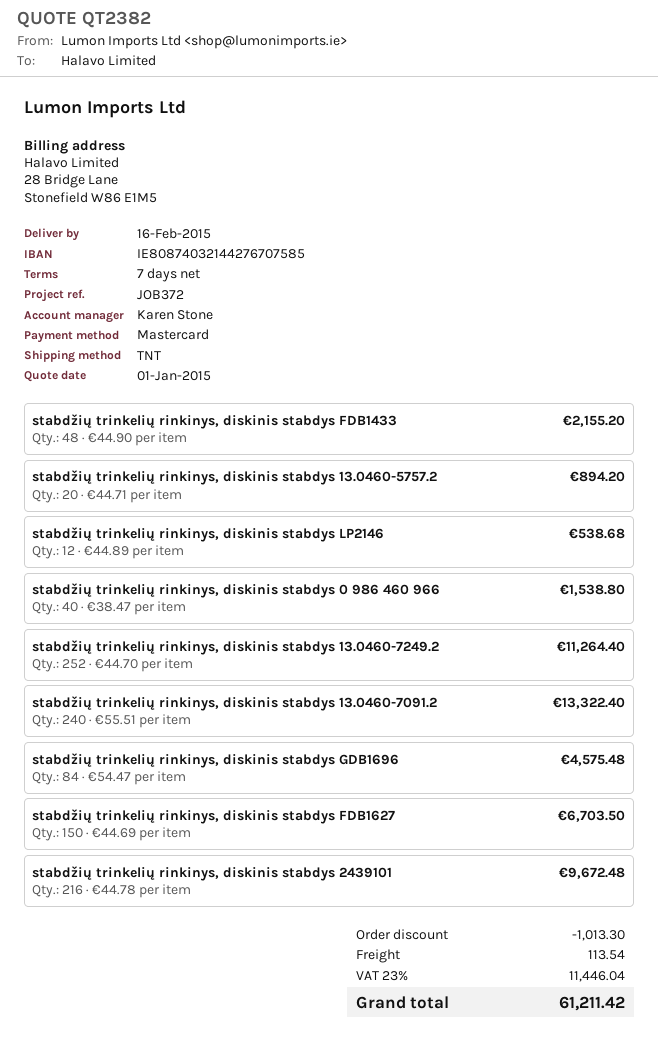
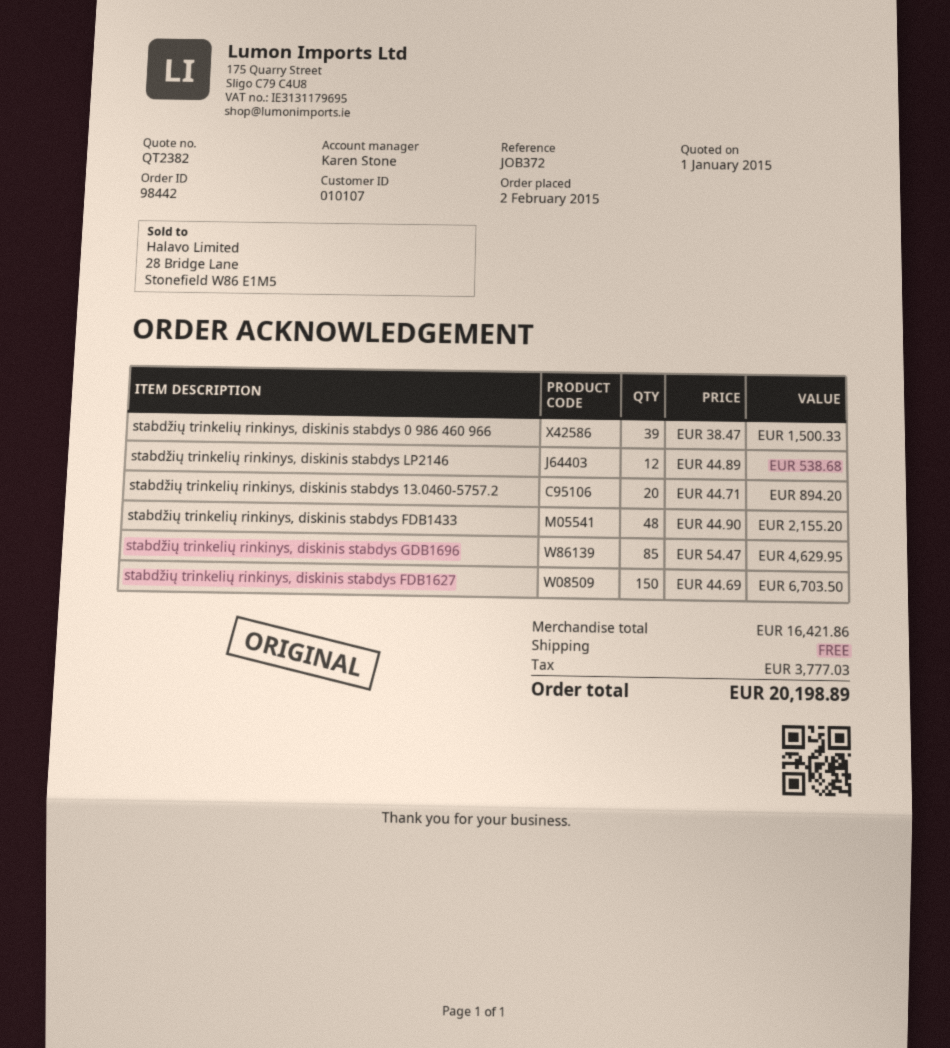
stabdžių trinkelių rinkinys, diskinis stabdys 0 986 460 966: 40 x 38.47 = 1538.80 -> 39 x 38.47 = 1500.33
stabdžių trinkelių rinkinys, diskinis stabdys 13.0460-7249.2: 252 x 44.70 = 11264.40 -> none
stabdžių trinkelių rinkinys, diskinis stabdys 13.0460-7091.2: 240 x 55.51 = 13322.40 -> none
stabdžių trinkelių rinkinys, diskinis stabdys GDB1696: 84 x 54.47 = 4575.48 -> 85 x 54.47 = 4629.95
stabdžių trinkelių rinkinys, diskinis stabdys 2439101: 216 x 44.78 = 9672.48 -> none
discount: 1013.30 -> none
shipping: 113.54 -> 0.00
tax: 11446.04 -> 3777.03
total: 61211.42 -> 20198.89

